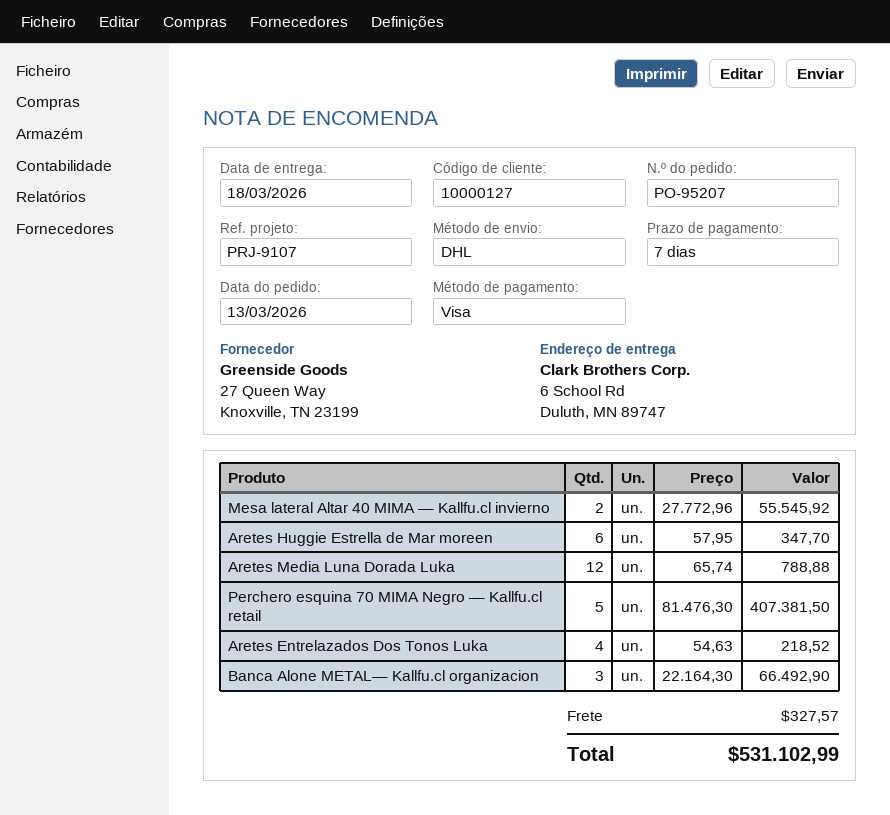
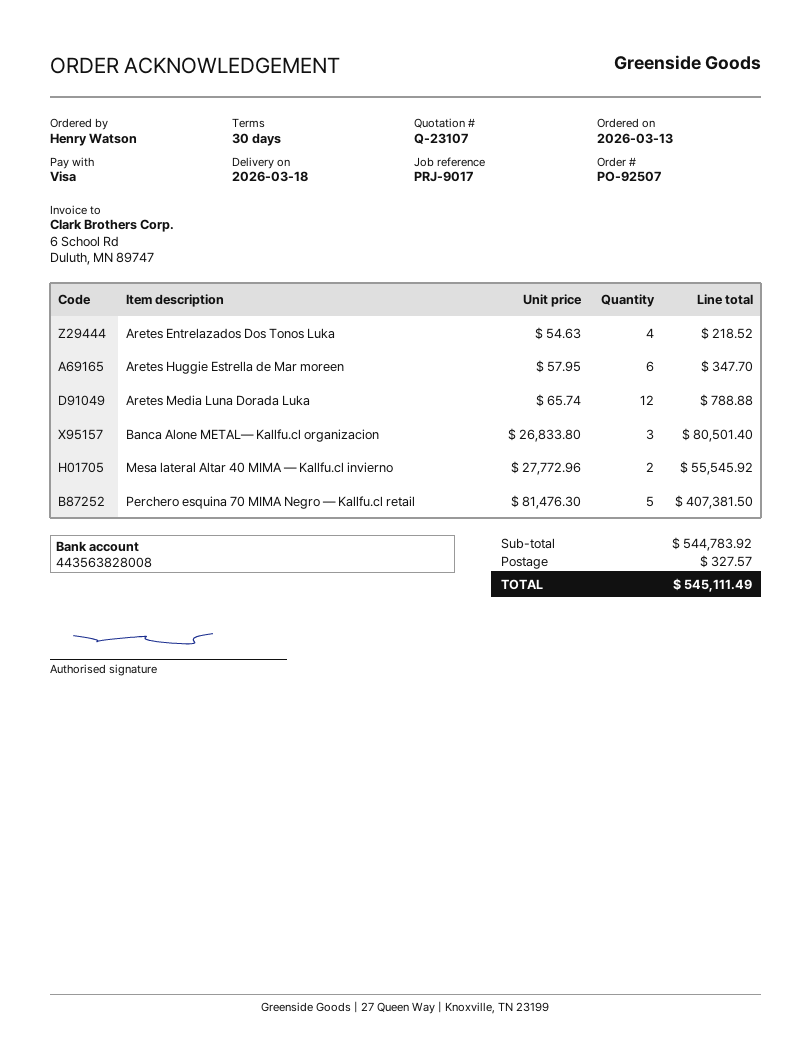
order number: PO-95207 -> PO-92507
payment terms: 7 days -> 30 days
reference: PRJ-9107 -> PRJ-9017
Banca Alone METAL— Kallfu.cl organizacion: 3 x 22164.30 = 66492.90 -> 3 x 26833.80 = 80501.40
total: 531102.99 -> 545111.49

